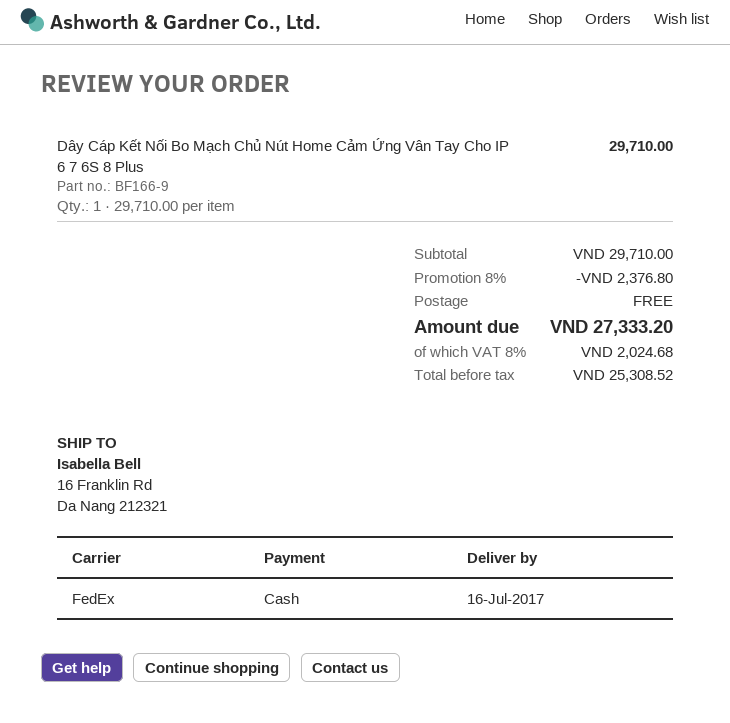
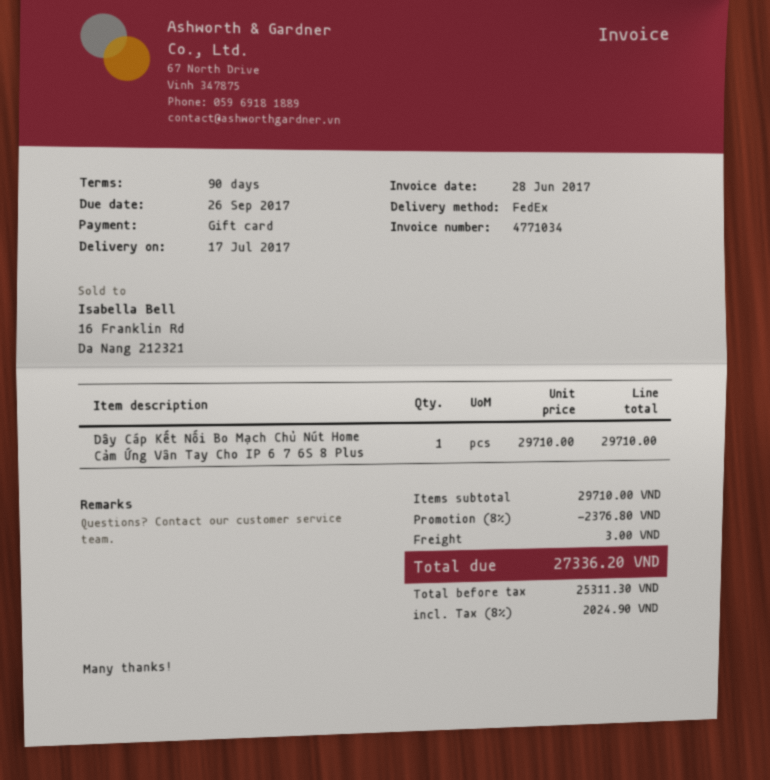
delivery date: 2017-07-16 -> 2017-07-17
payment method: cash -> gift card
shipping: 0.00 -> 3.00
net: 25308.52 -> 25311.30
tax: 8% = 2024.68 -> 8% = 2024.90
total: 27333.20 -> 27336.20

